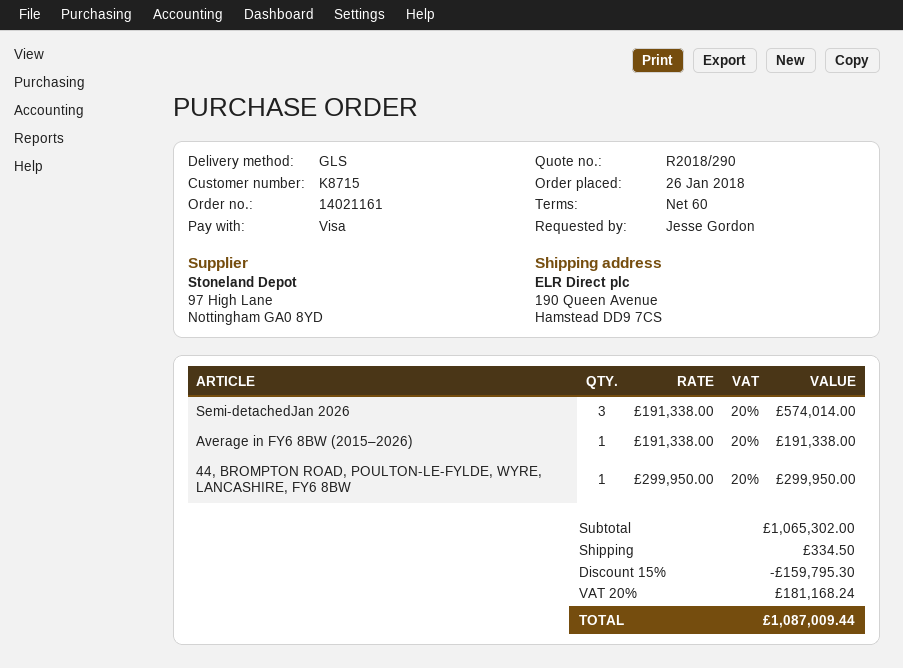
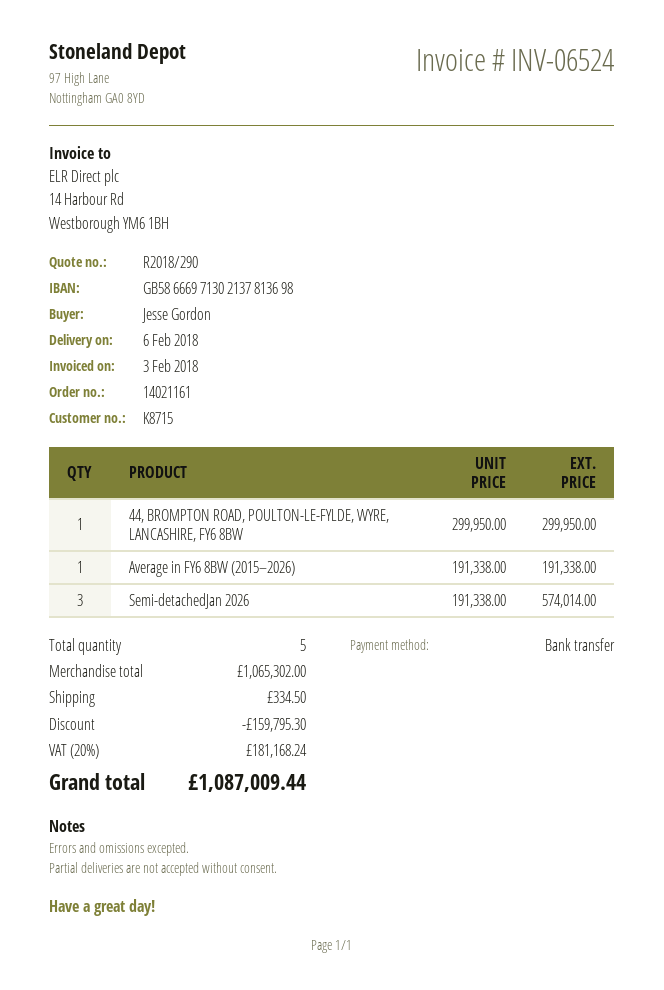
payment method: Visa -> bank transfer

